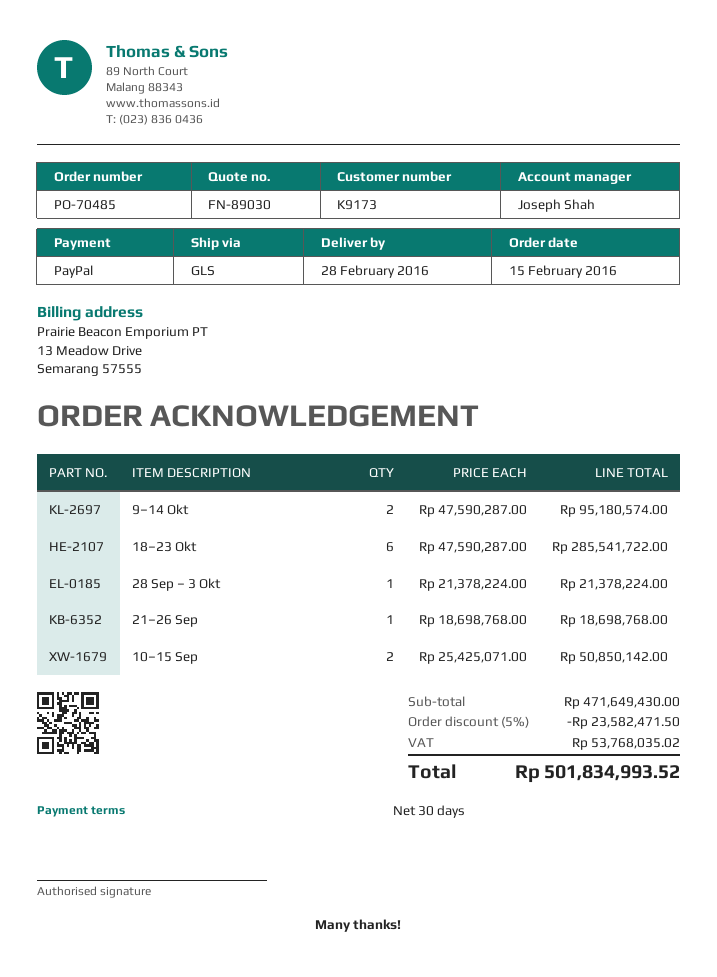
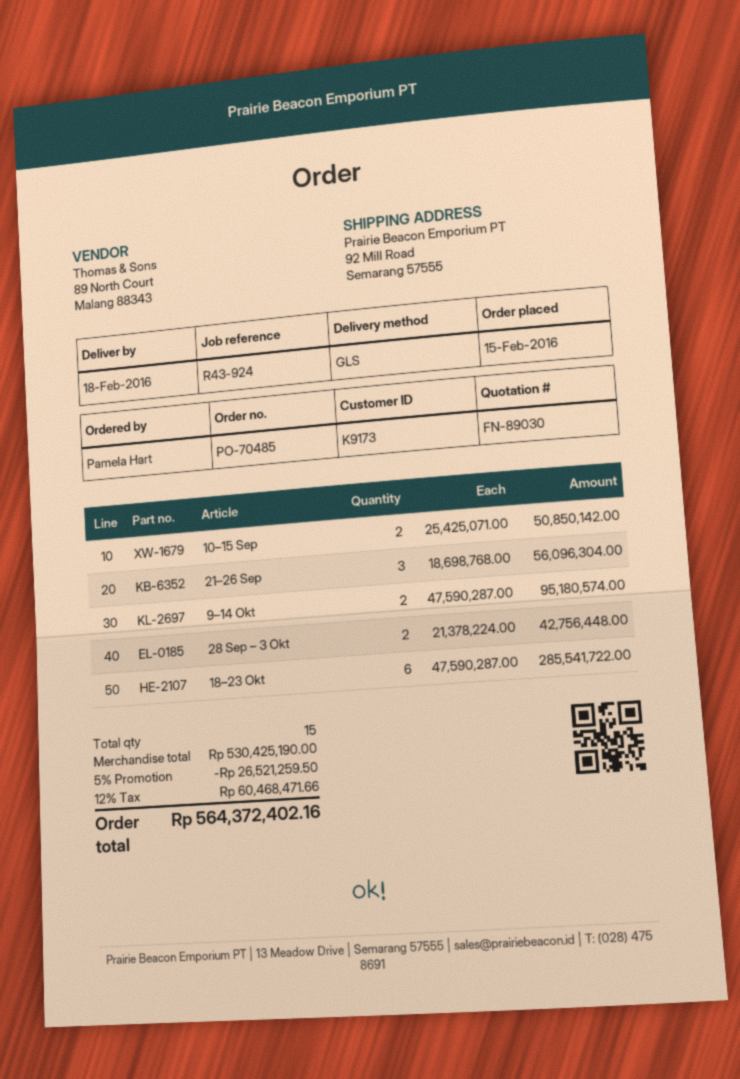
delivery date: 2016-02-28 -> 2016-02-18
28 Sep – 3 Okt: 1 x 21378224.00 = 21378224.00 -> 2 x 21378224.00 = 42756448.00
21–26 Sep: 1 x 18698768.00 = 18698768.00 -> 3 x 18698768.00 = 56096304.00
subtotal: 471649430.00 -> 530425190.00
discount: 5% = 23582471.50 -> 5% = 26521259.50
tax: 53768035.02 -> 60468471.66
total: 501834993.52 -> 564372402.16

